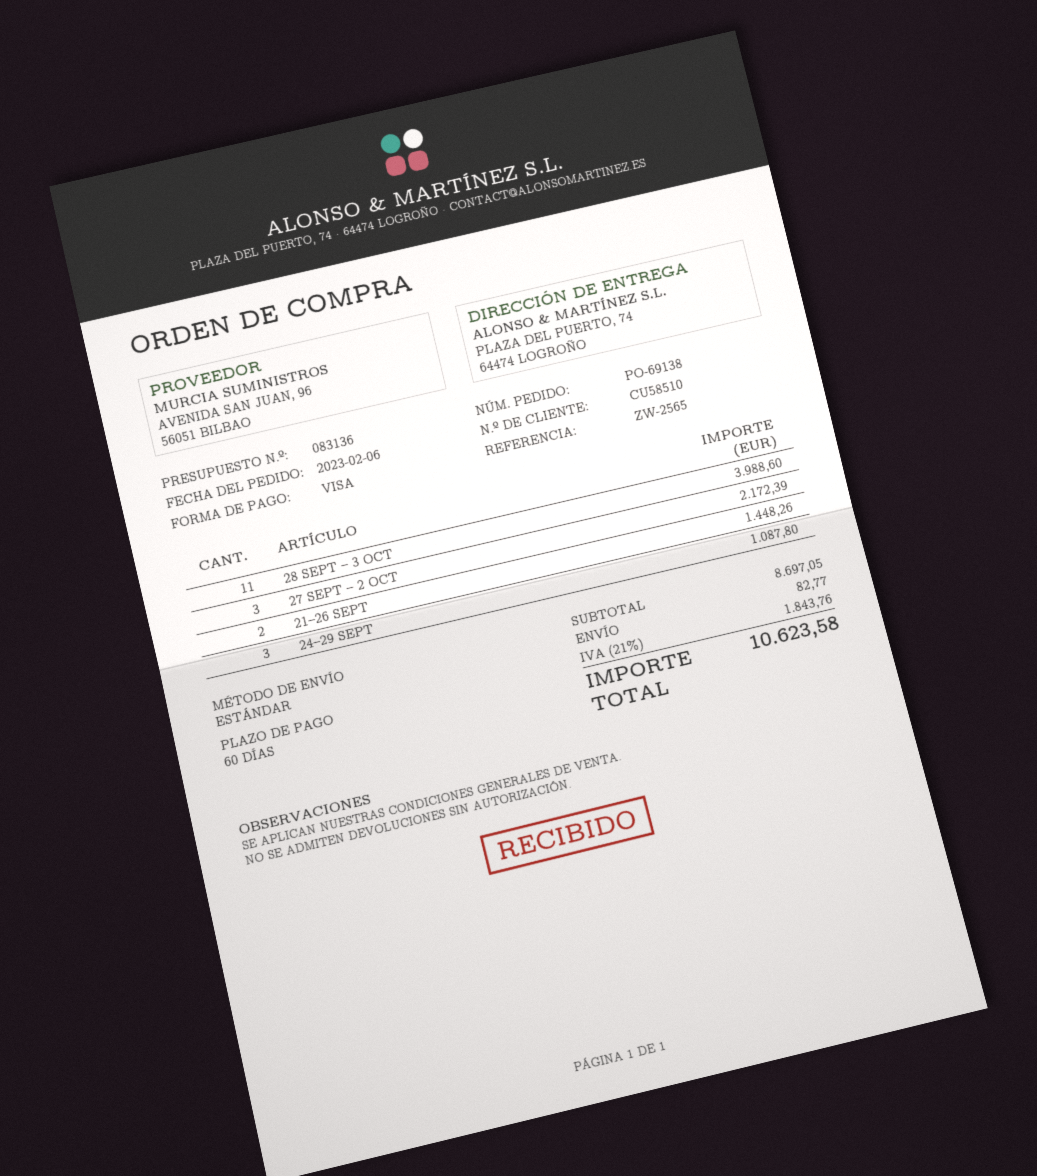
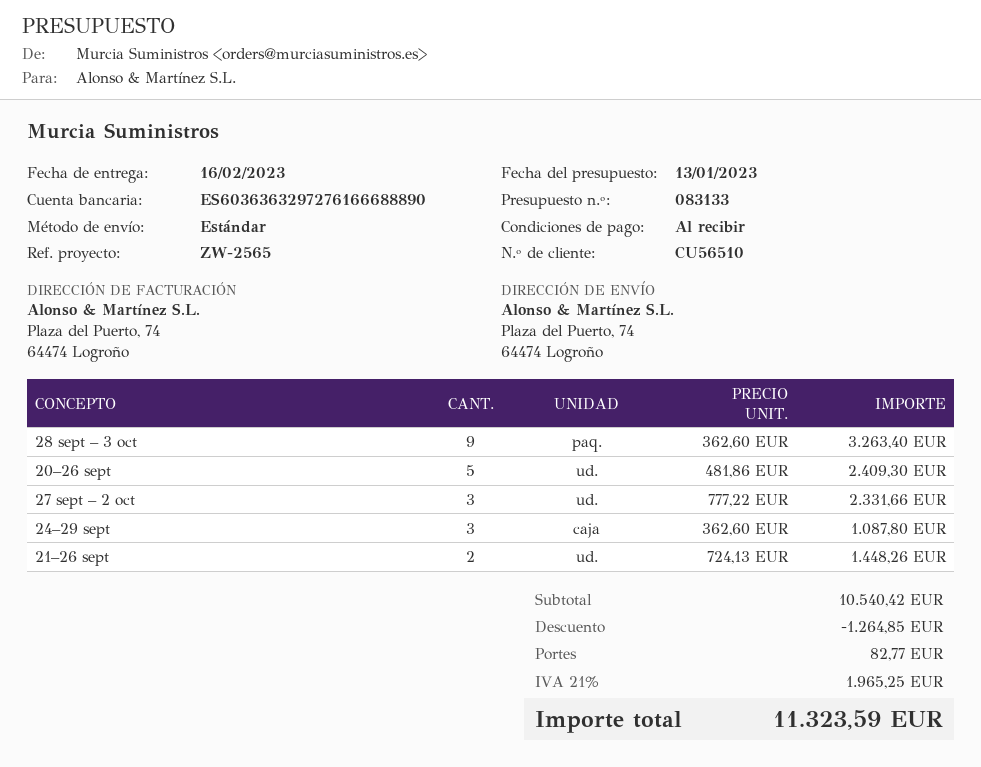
quote number: 083136 -> 083133
payment terms: 60 days -> on receipt
customer number: CU58510 -> CU56510
28 SEPT – 3 OCT: 11 for 3988.60 -> 9 for 3263.40
27 SEPT – 2 OCT: 3 for 2172.39 -> 3 for 2331.66
20–26 sept: none -> 5 for 2409.30
subtotal: 8697.05 -> 10540.42
discount: none -> 1264.85
tax: 21% = 1843.76 -> 21% = 1965.25
total: 10623.58 -> 11323.59

